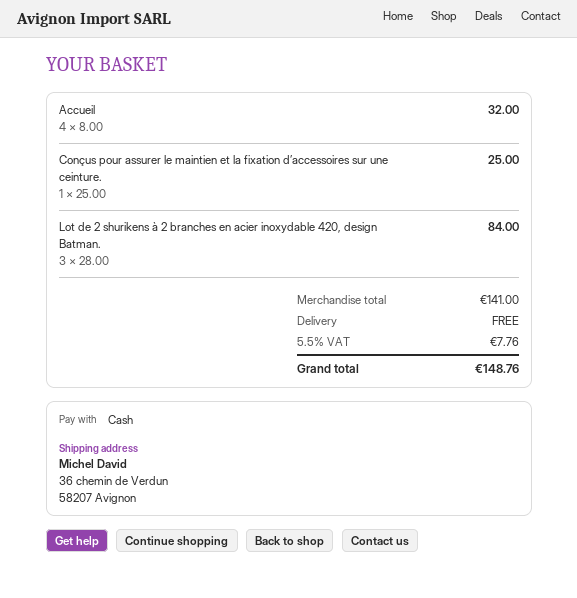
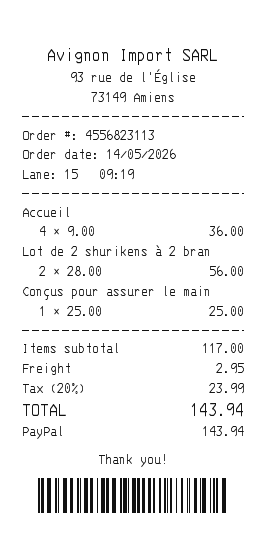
payment method: cash -> PayPal
Accueil: 4 x 8.00 = 32.00 -> 4 x 9.00 = 36.00
Lot de 2 shurikens à 2 branches en acier inoxydable 420, design Batman.: 3 x 28.00 = 84.00 -> 2 x 28.00 = 56.00
subtotal: 141.00 -> 117.00
shipping: 0.00 -> 2.95
tax: 5.5% = 7.76 -> 20% = 23.99
total: 148.76 -> 143.94

